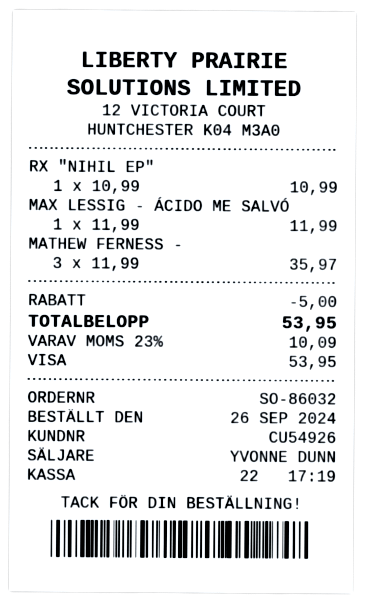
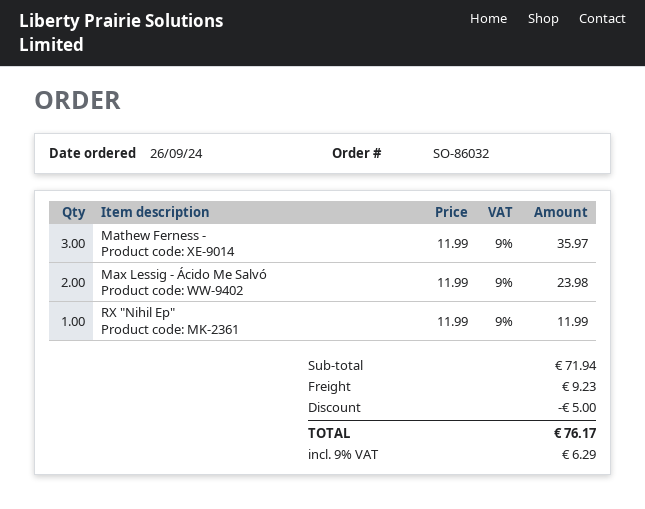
RX "NIHIL EP": 1 x 10.99 = 10.99 -> 1 x 11.99 = 11.99
MAX LESSIG - ÁCIDO ME SALVÓ: 1 x 11.99 = 11.99 -> 2 x 11.99 = 23.98
shipping: none -> 9.23
tax: 23% = 10.09 -> 9% = 6.29
total: 53.95 -> 76.17

